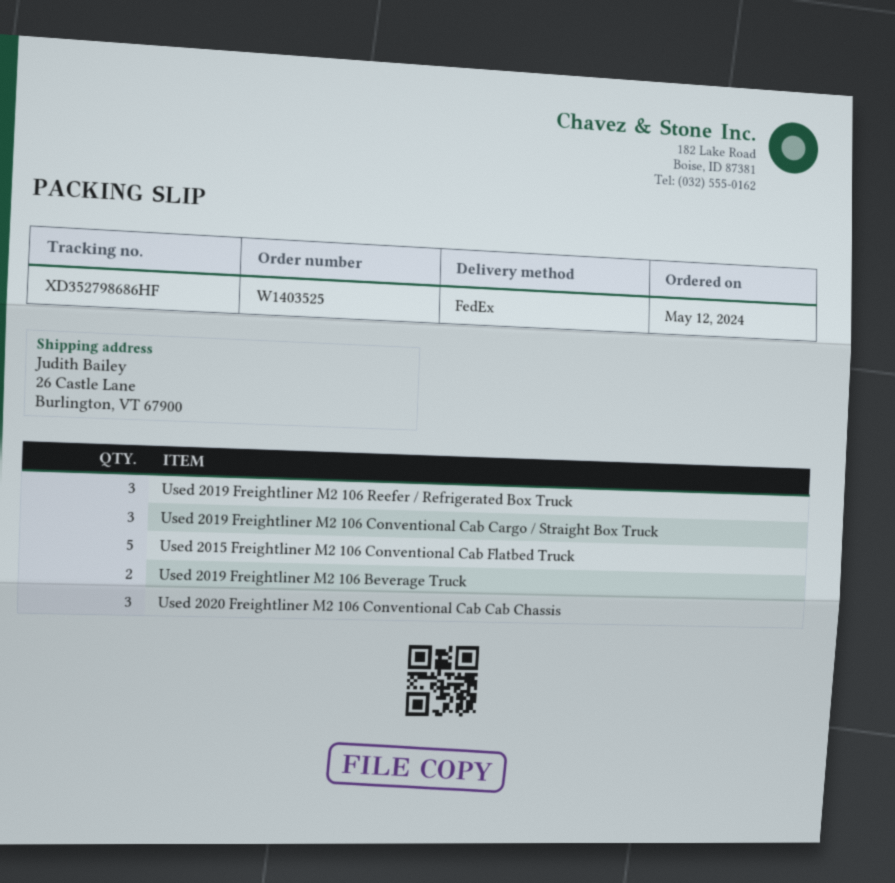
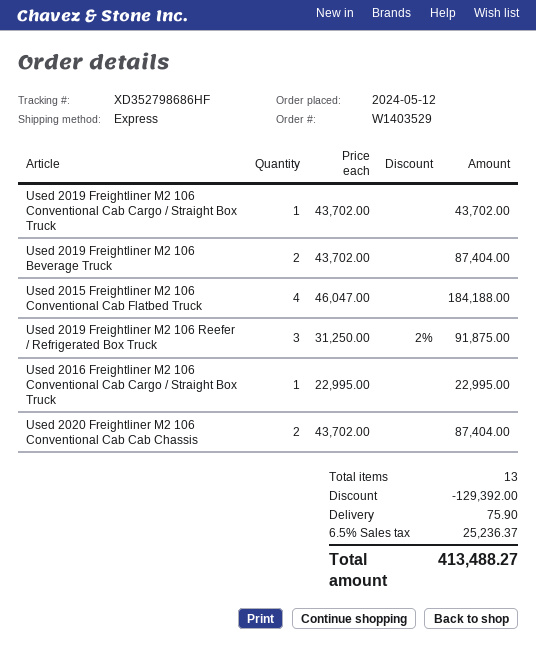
order number: W1403525 -> W1403529
shipping method: FedEx -> express
Used 2019 Freightliner M2 106 Conventional Cab Cargo / Straight Box Truck: 3 -> 1
Used 2015 Freightliner M2 106 Conventional Cab Flatbed Truck: 5 -> 4
Used 2020 Freightliner M2 106 Conventional Cab Cab Chassis: 3 -> 2
Used 2016 Freightliner M2 106 Conventional Cab Cargo / Straight Box Truck: none -> 1

